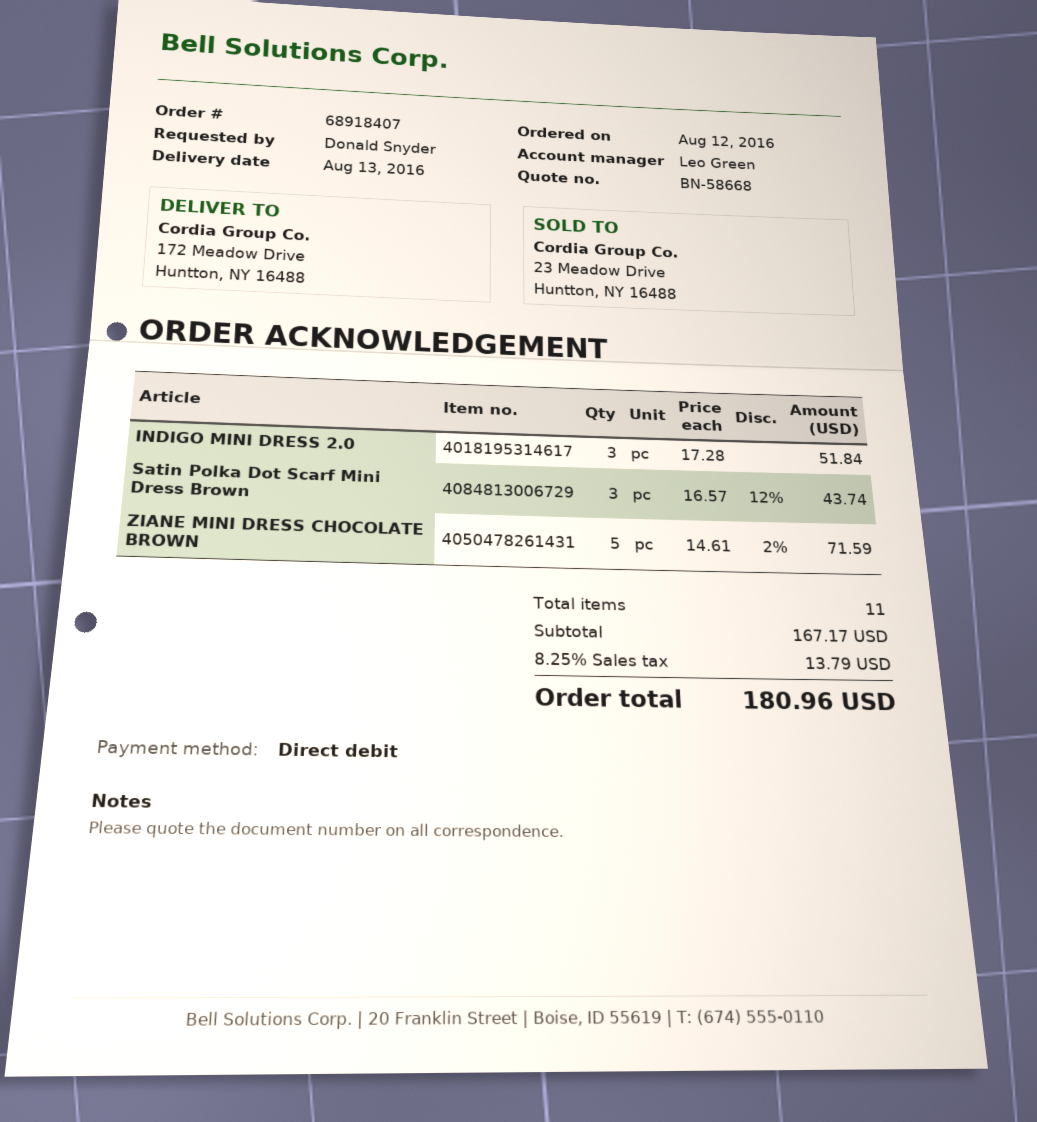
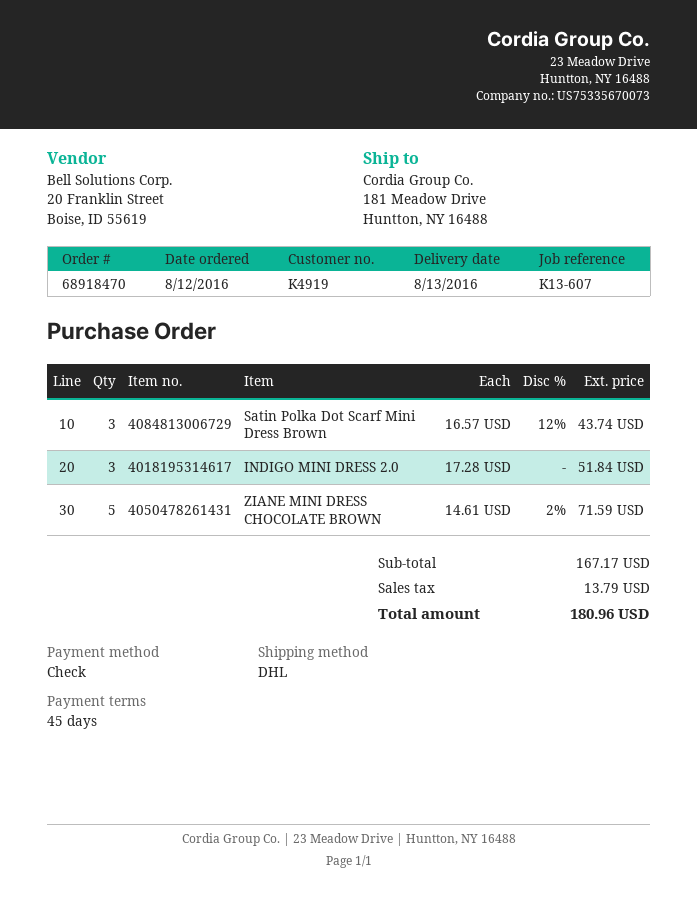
order number: 68918407 -> 68918470
payment method: direct debit -> cheque
ship to: 172 Meadow Drive, Huntton, NY 16488 -> 181 Meadow Drive, Huntton, NY 16488

